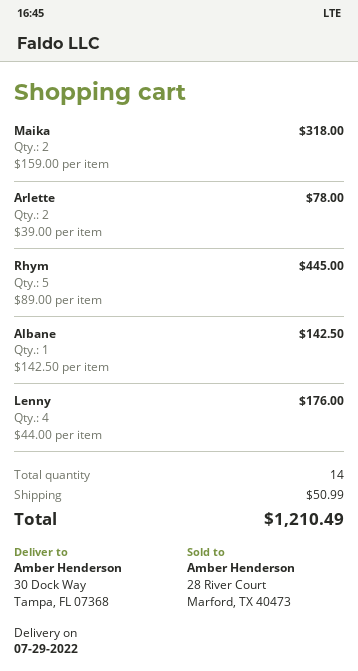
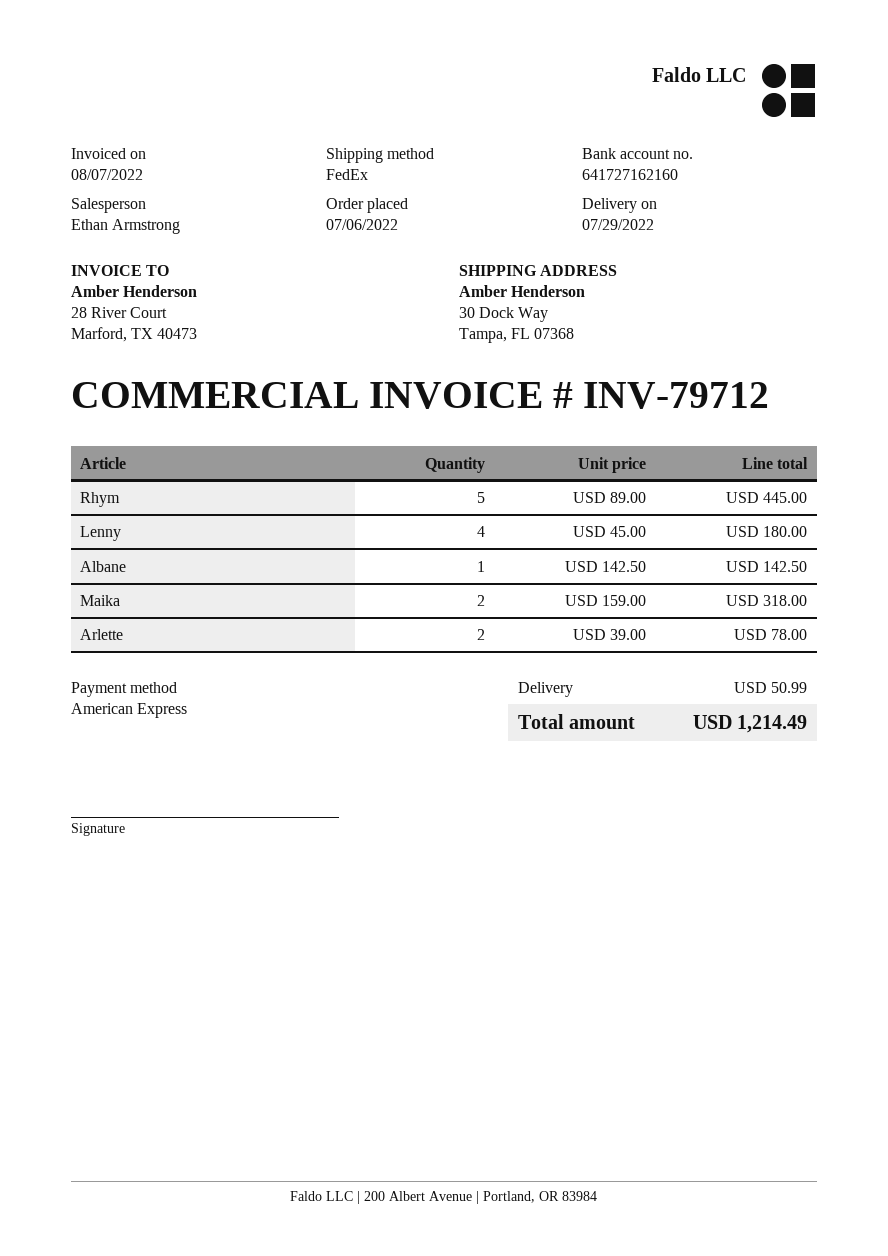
Lenny: 4 x 44.00 = 176.00 -> 4 x 45.00 = 180.00
total: 1210.49 -> 1214.49

